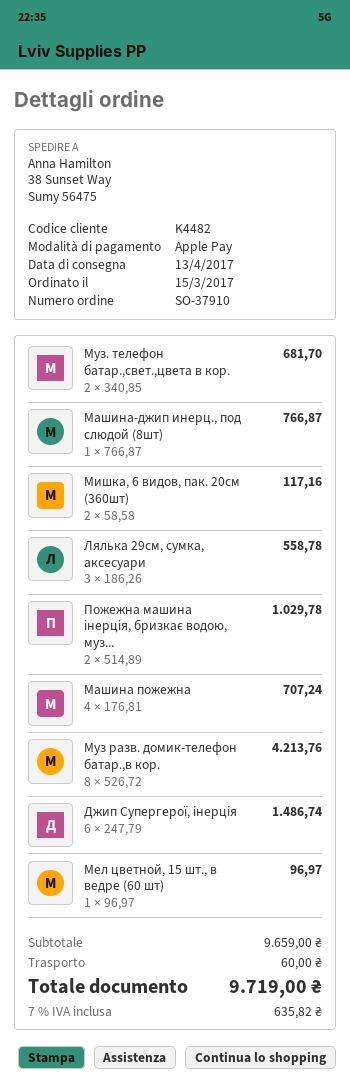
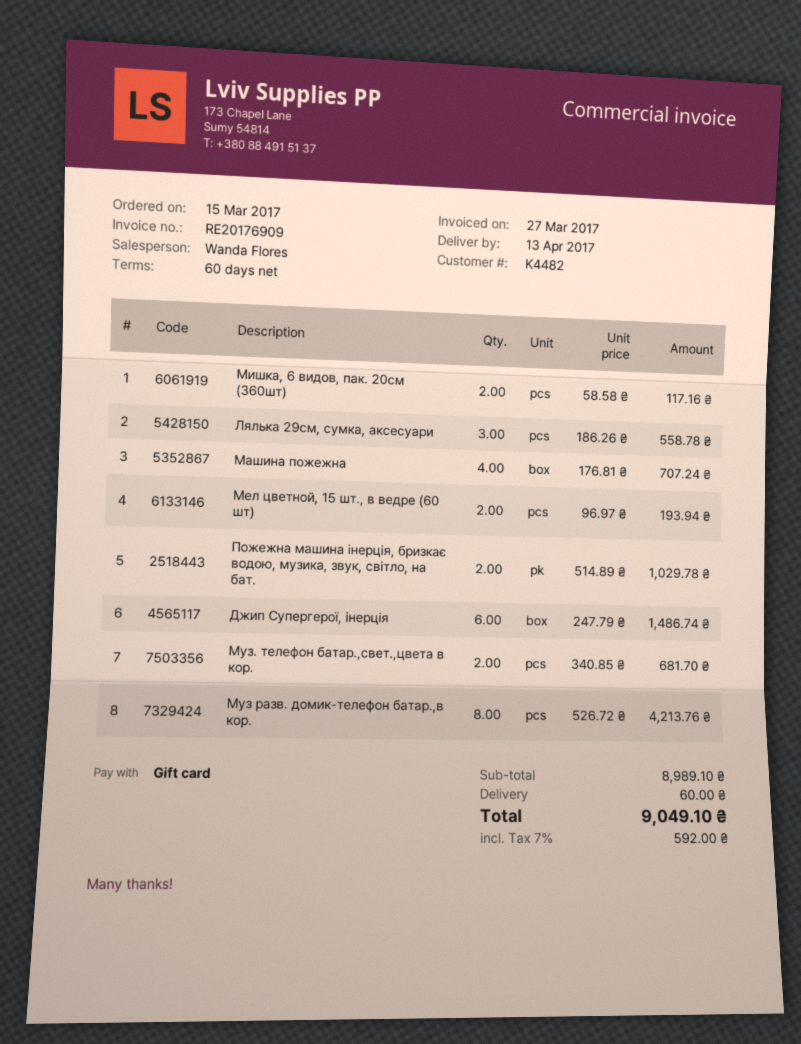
payment method: Apple Pay -> gift card
Машина-джип инерц., под слюдой (8шт): 1 x 766.87 = 766.87 -> none
Мел цветной, 15 шт., в ведре (60 шт): 1 x 96.97 = 96.97 -> 2 x 96.97 = 193.94
subtotal: 9659.00 -> 8989.10
tax: 7% = 635.82 -> 7% = 592.00
total: 9719.00 -> 9049.10

